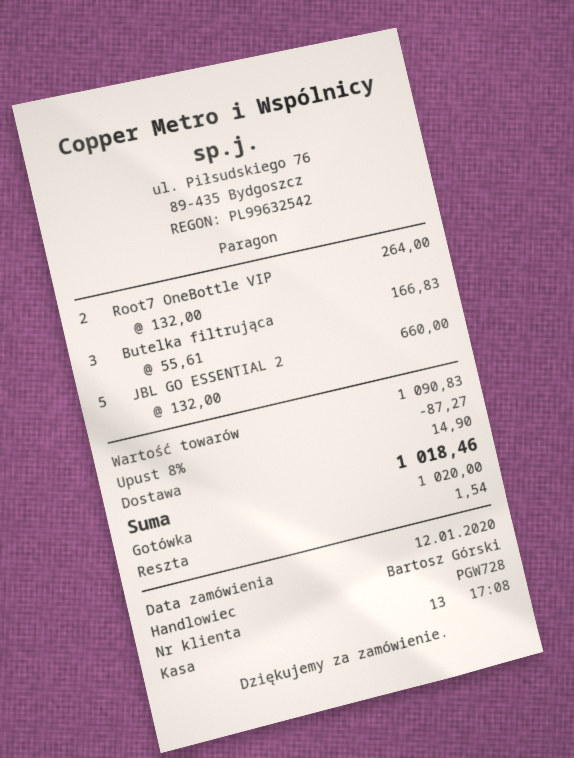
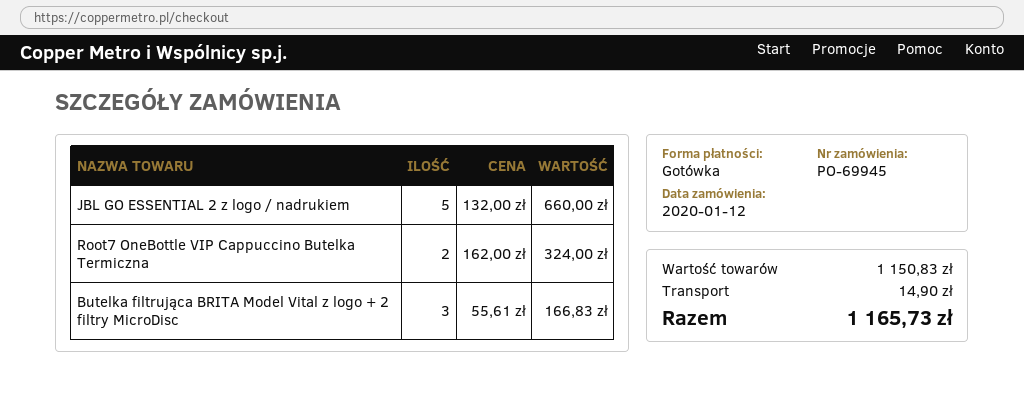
Root7 OneBottle VIP: 2 x 132.00 = 264.00 -> 2 x 162.00 = 324.00
subtotal: 1090.83 -> 1150.83
discount: 8% = 87.27 -> none
total: 1018.46 -> 1165.73

